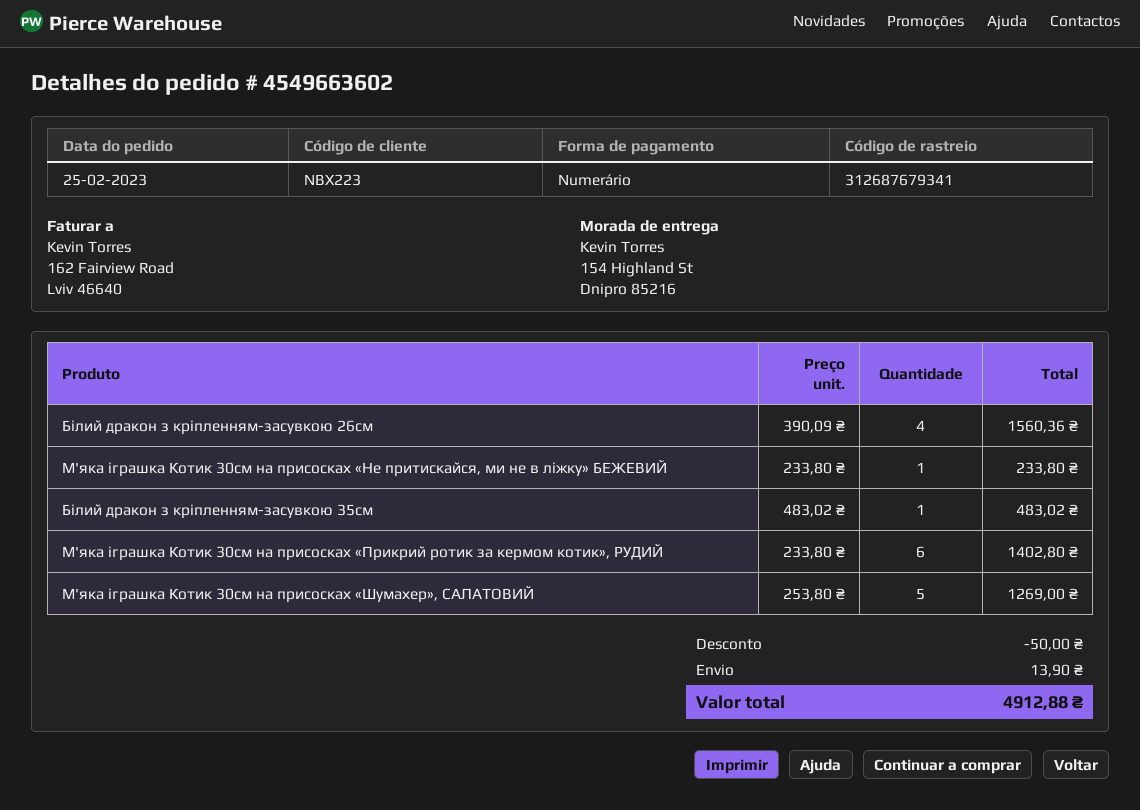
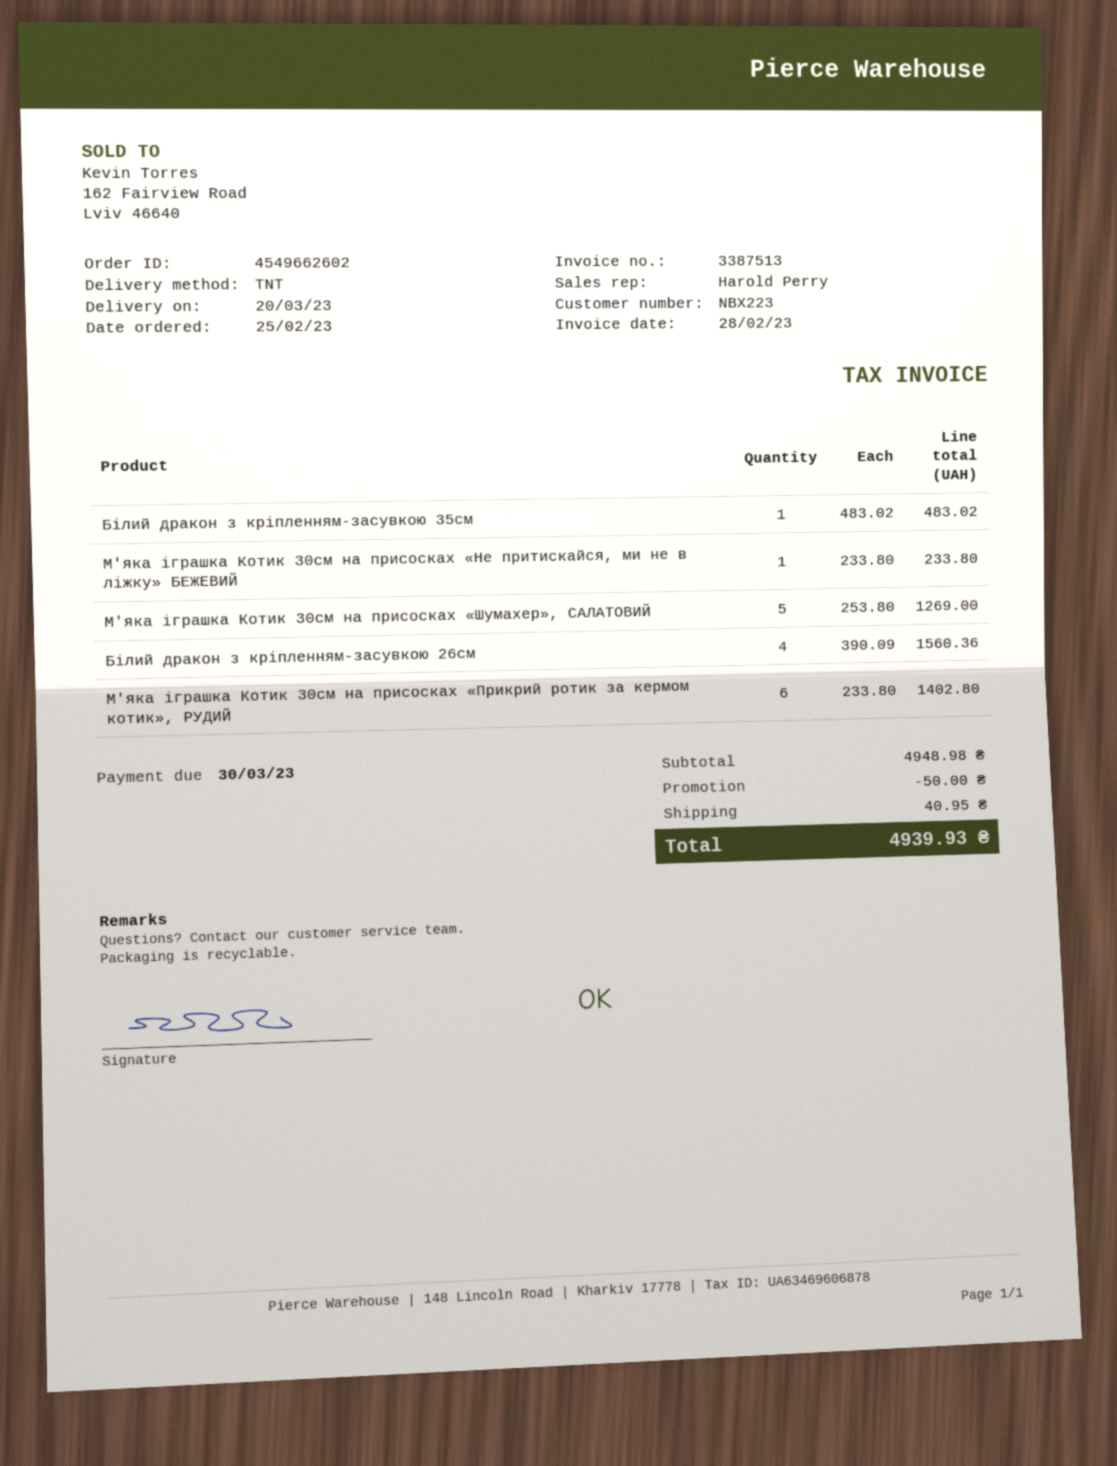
order number: 4549663602 -> 4549662602
shipping: 13.90 -> 40.95
total: 4912.88 -> 4939.93

